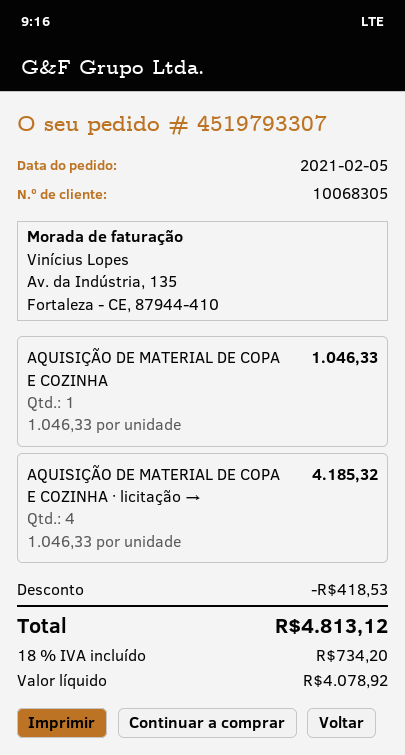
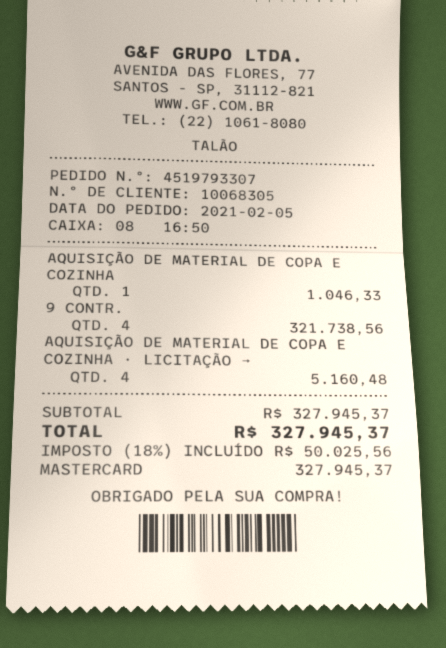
AQUISIÇÃO DE MATERIAL DE COPA E COZINHA · licitação →: 4 for 4185.32 -> 4 for 5160.48
9 CONTR.: none -> 4 for 321738.56
discount: 418.53 -> none
tax: 18% = 734.20 -> 18% = 50025.56
total: 4813.12 -> 327945.37

